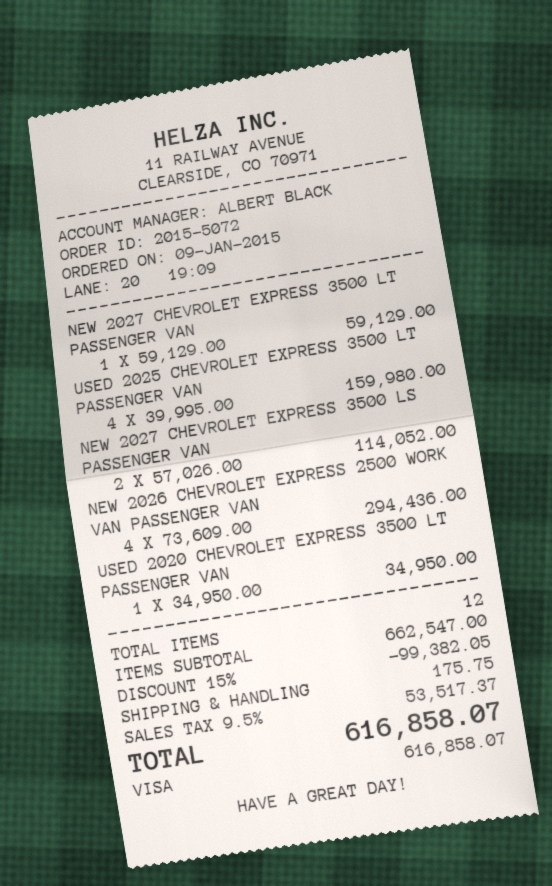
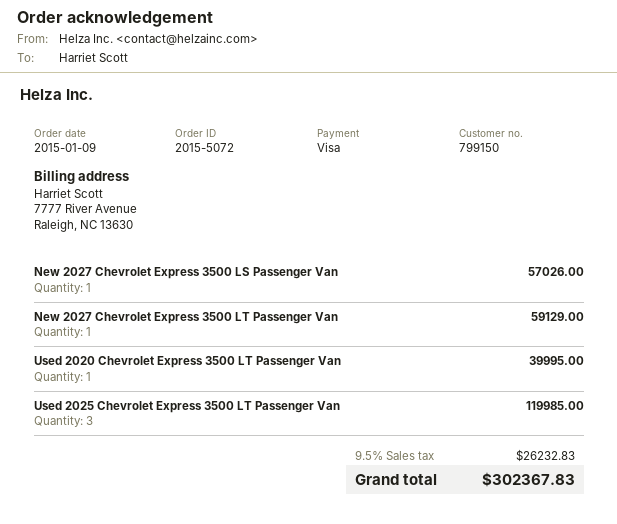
USED 2025 CHEVROLET EXPRESS 3500 LT PASSENGER VAN: 4 for 159980.00 -> 3 for 119985.00
NEW 2027 CHEVROLET EXPRESS 3500 LS PASSENGER VAN: 2 for 114052.00 -> 1 for 57026.00
NEW 2026 CHEVROLET EXPRESS 2500 WORK VAN PASSENGER VAN: 4 for 294436.00 -> none
USED 2020 CHEVROLET EXPRESS 3500 LT PASSENGER VAN: 1 for 34950.00 -> 1 for 39995.00
discount: 15% = 99382.05 -> none
shipping: 175.75 -> none
tax: 9.5% = 53517.37 -> 9.5% = 26232.83
total: 616858.07 -> 302367.83

